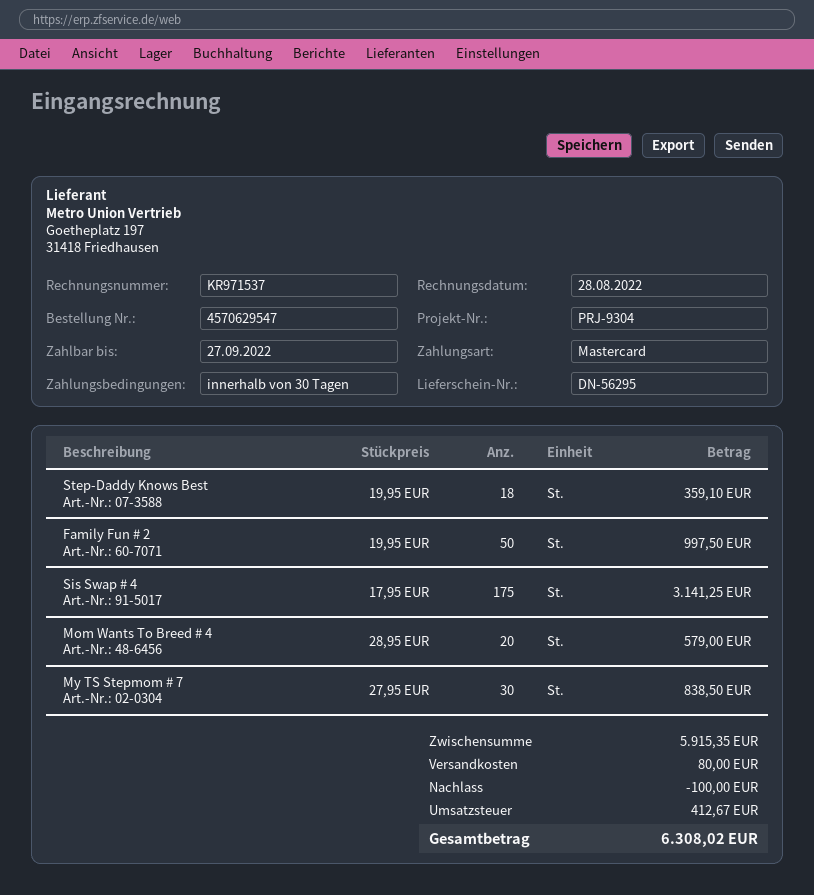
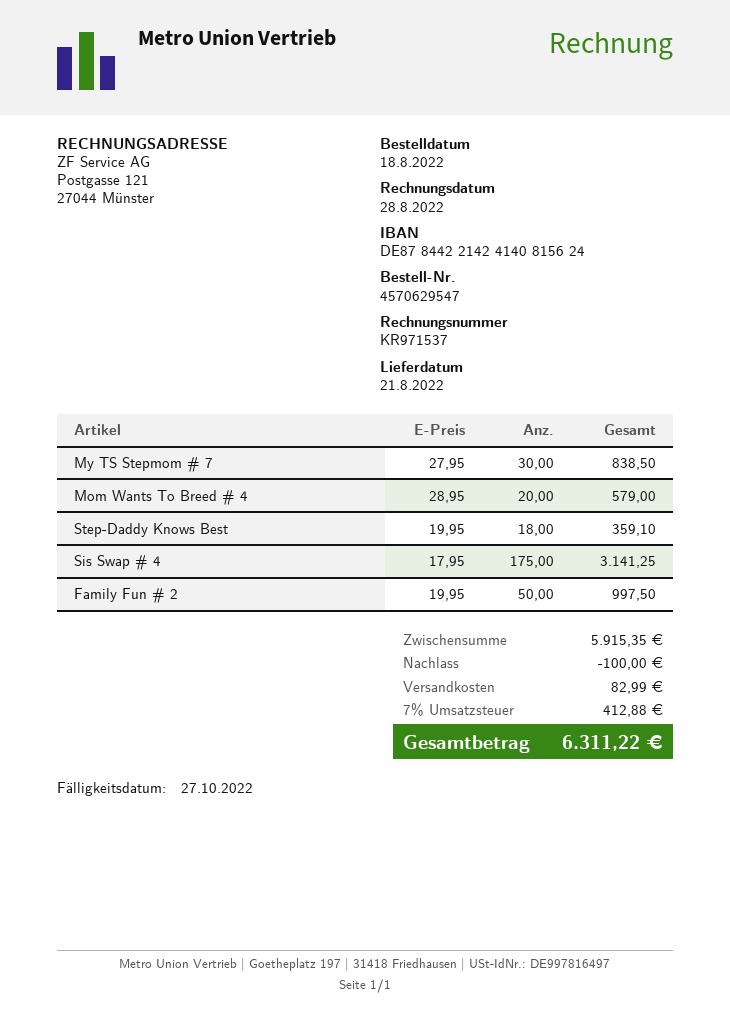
due date: 2022-09-27 -> 2022-10-27
shipping: 80.00 -> 82.99
tax: 412.67 -> 412.88
total: 6308.02 -> 6311.22

